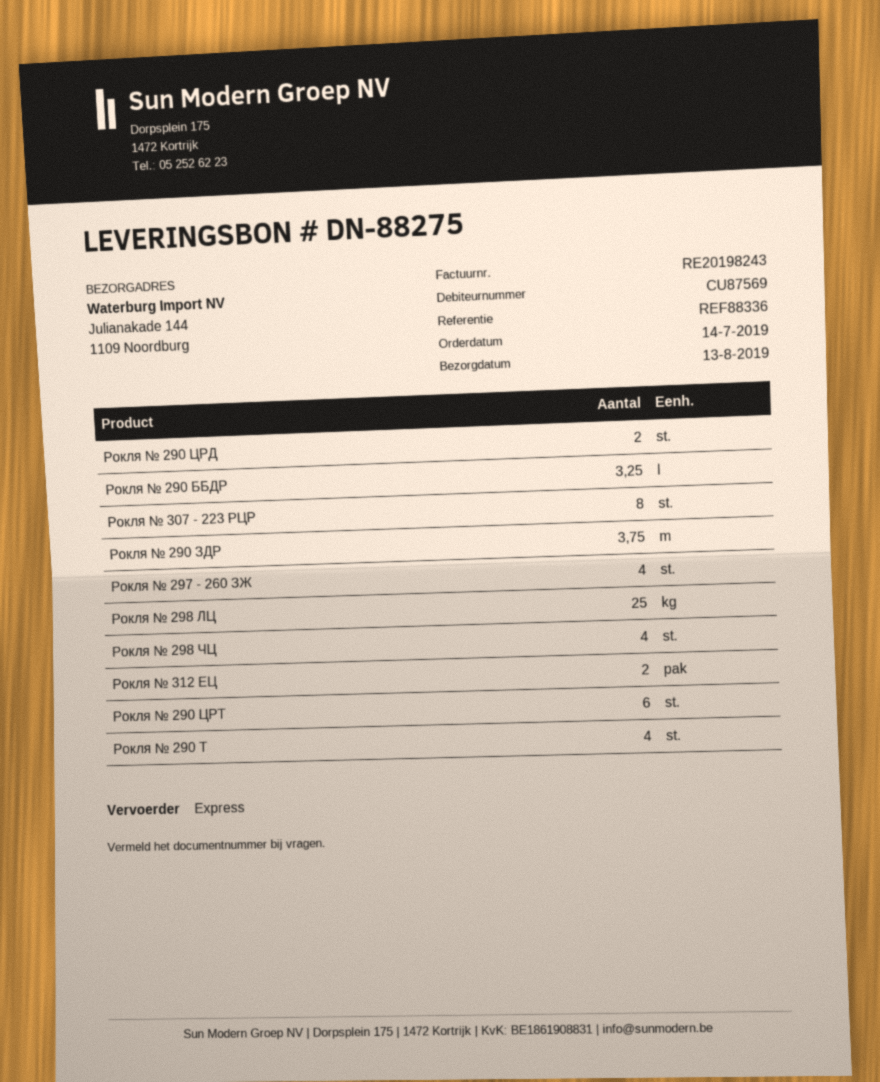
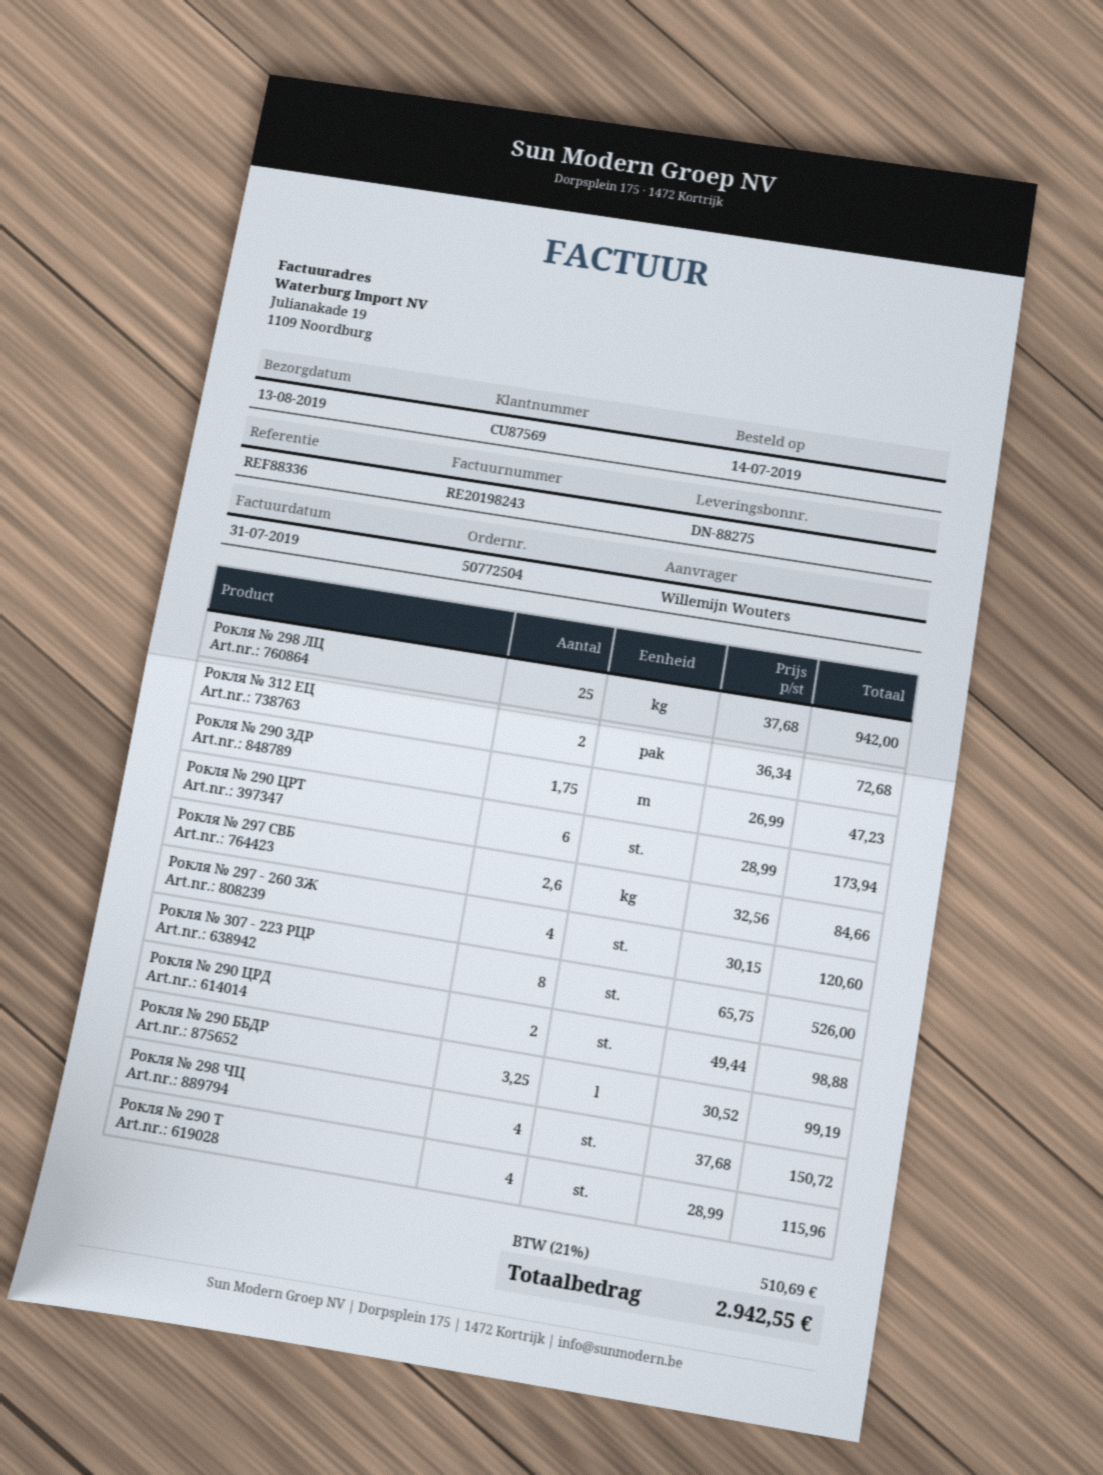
Рокля № 290 ЗДР: 3.75 -> 1.75
Рокля № 297 СВБ: none -> 2.6

